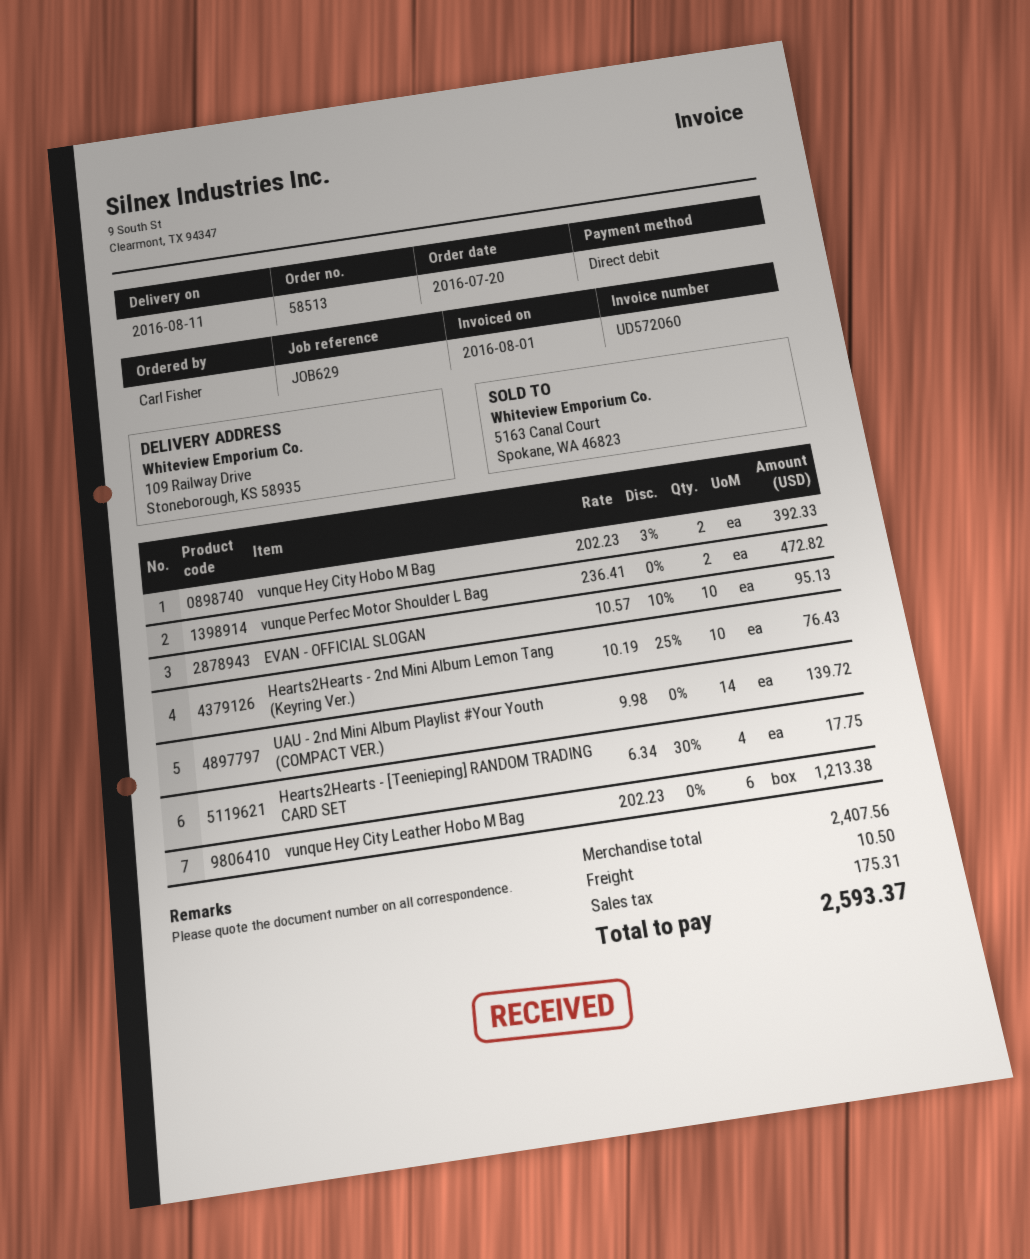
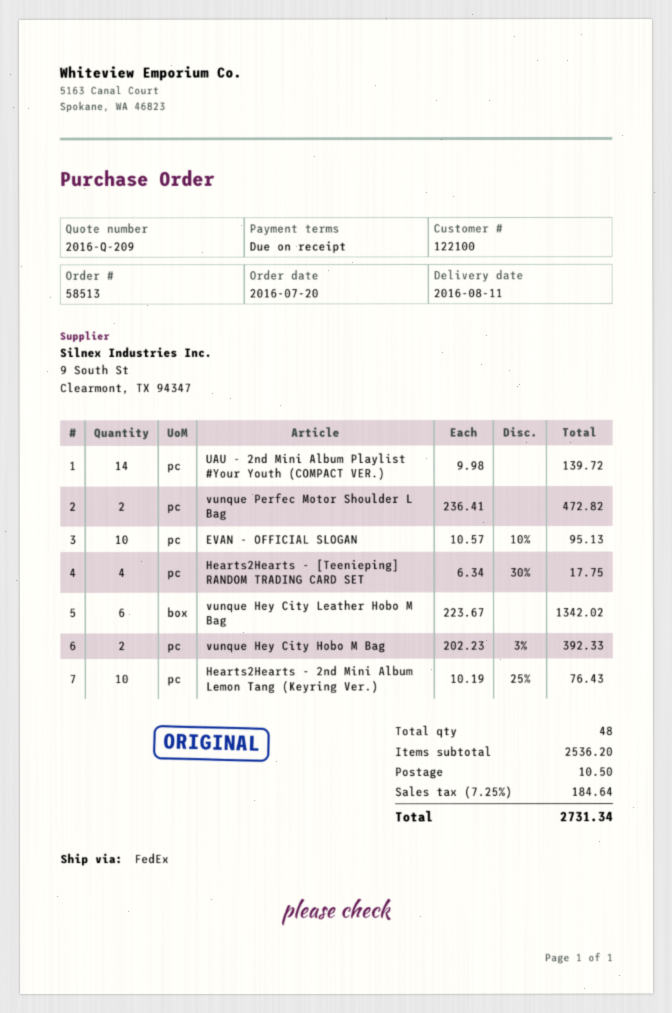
vunque Hey City Leather Hobo M Bag: 6 x 202.23 = 1213.38 -> 6 x 223.67 = 1342.02
subtotal: 2407.56 -> 2536.20
tax: 175.31 -> 184.64
total: 2593.37 -> 2731.34

